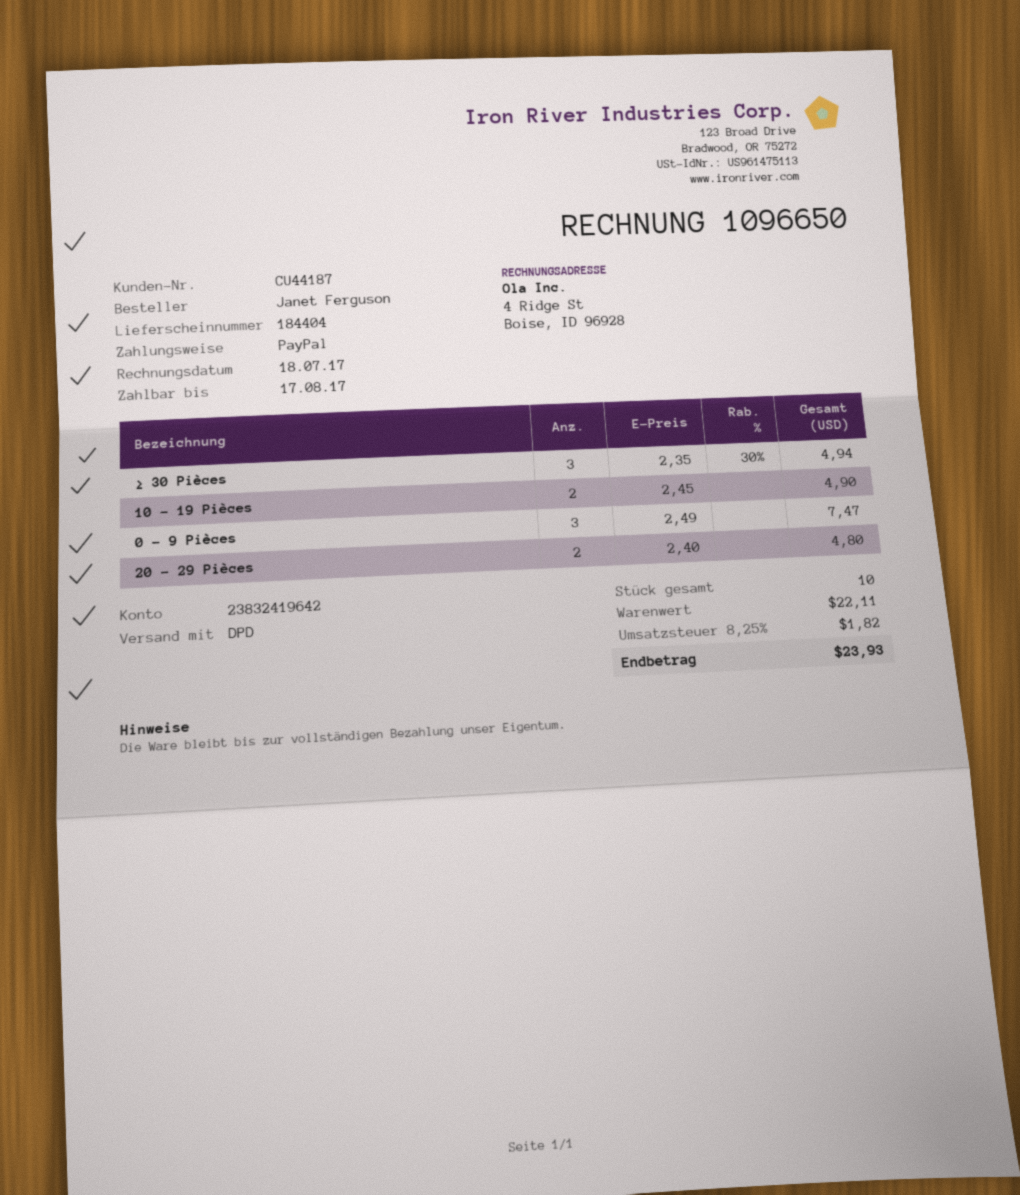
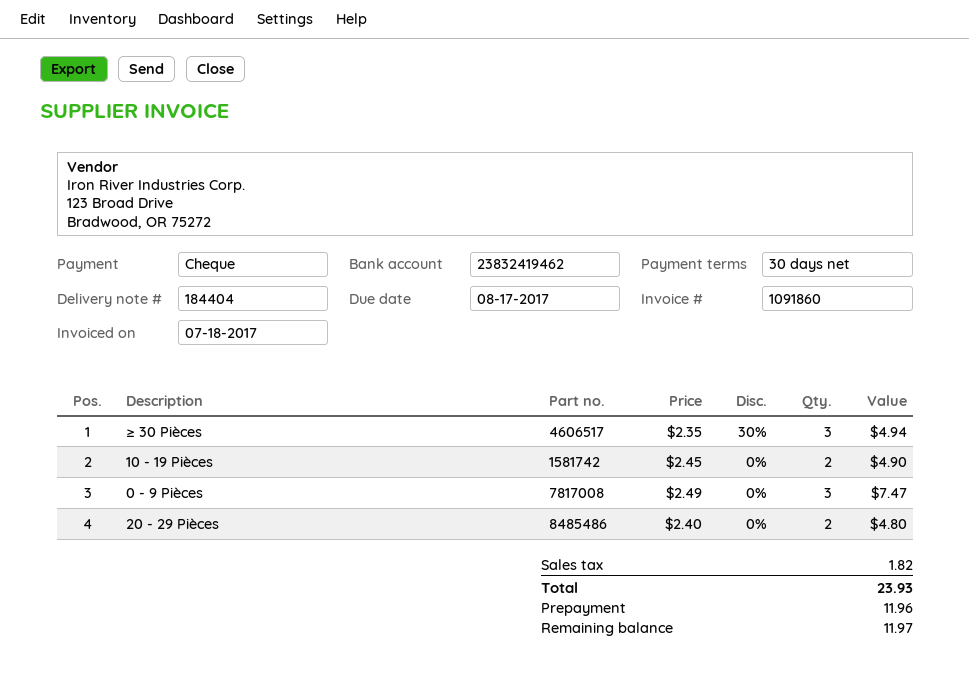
invoice number: 1096650 -> 1091860
payment method: PayPal -> cheque
bank account: 23832419642 -> 23832419462

